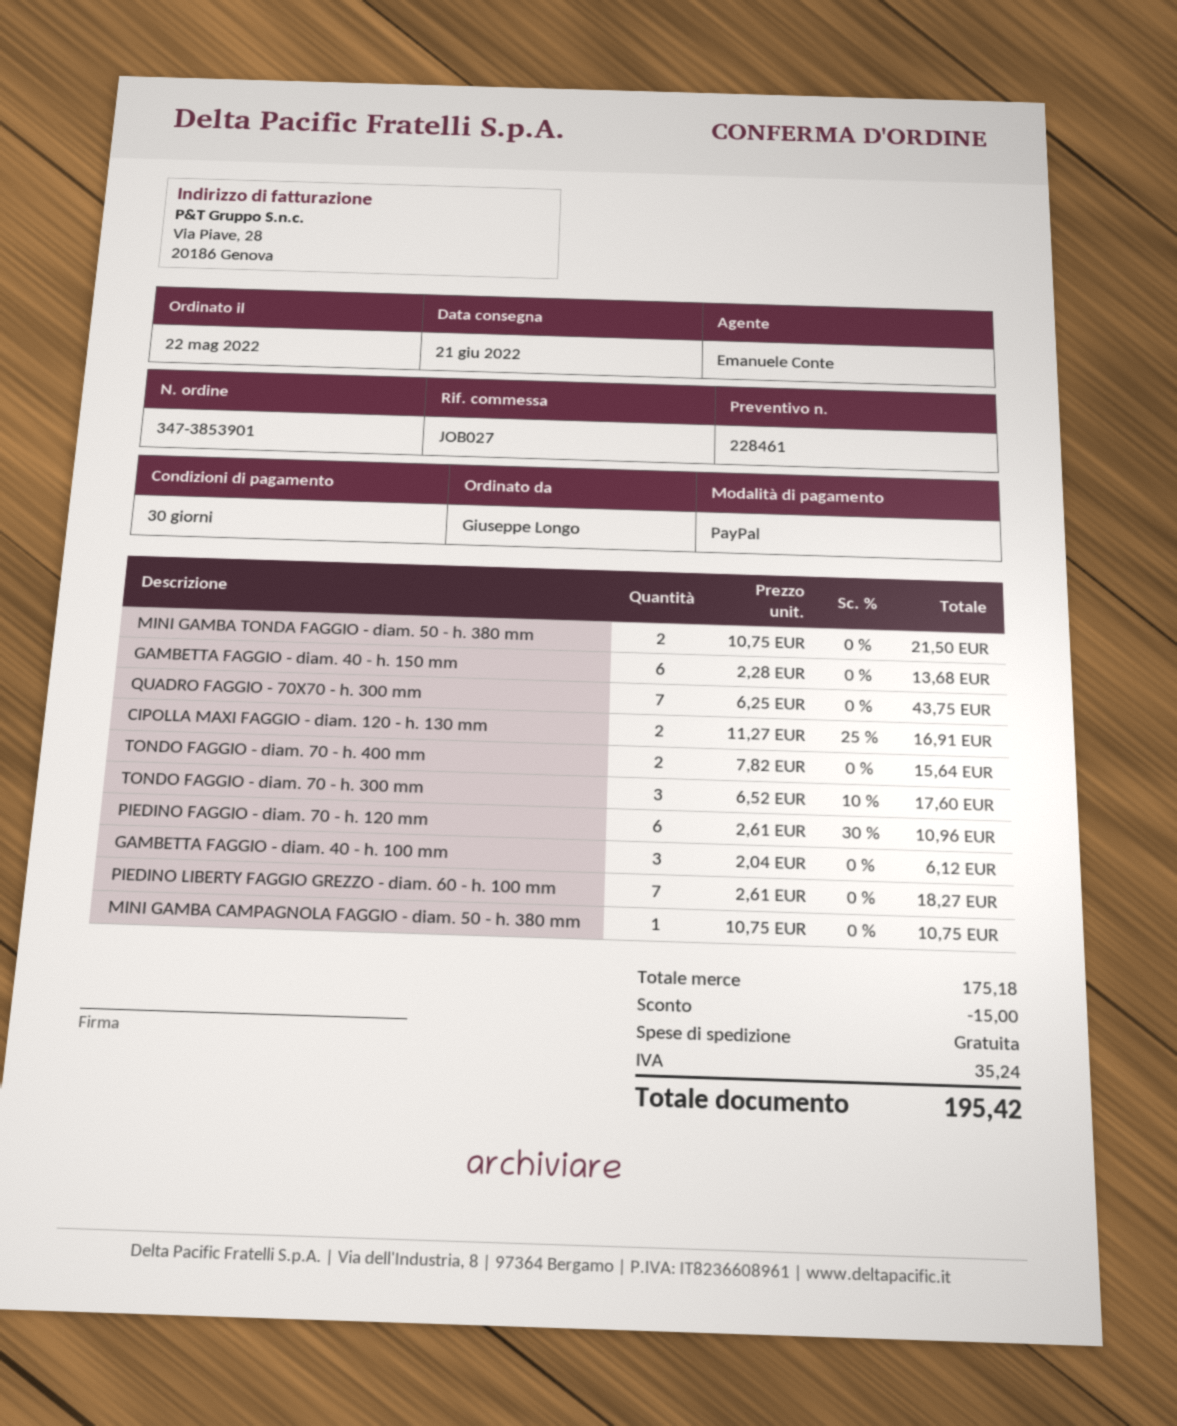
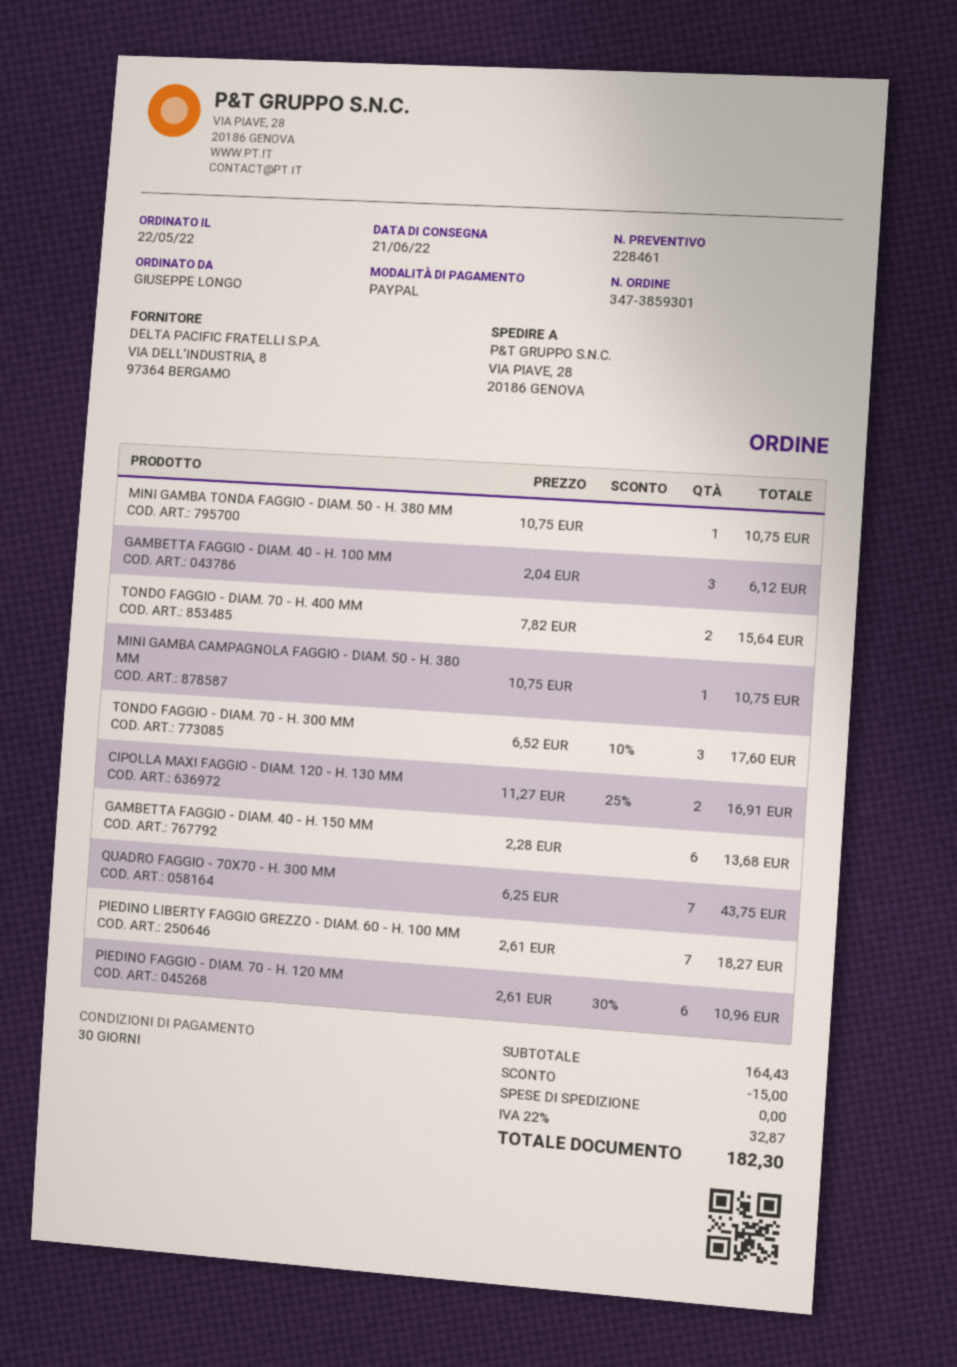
order number: 347-3853901 -> 347-3859301
MINI GAMBA TONDA FAGGIO - diam. 50 - h. 380 mm: 2 x 10.75 = 21.50 -> 1 x 10.75 = 10.75
subtotal: 175.18 -> 164.43
tax: 35.24 -> 32.87
total: 195.42 -> 182.30

